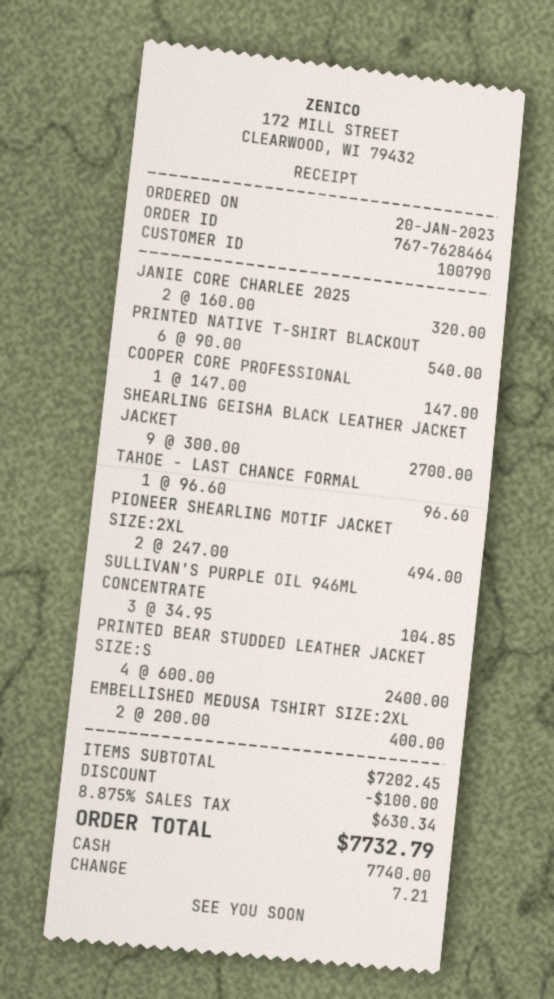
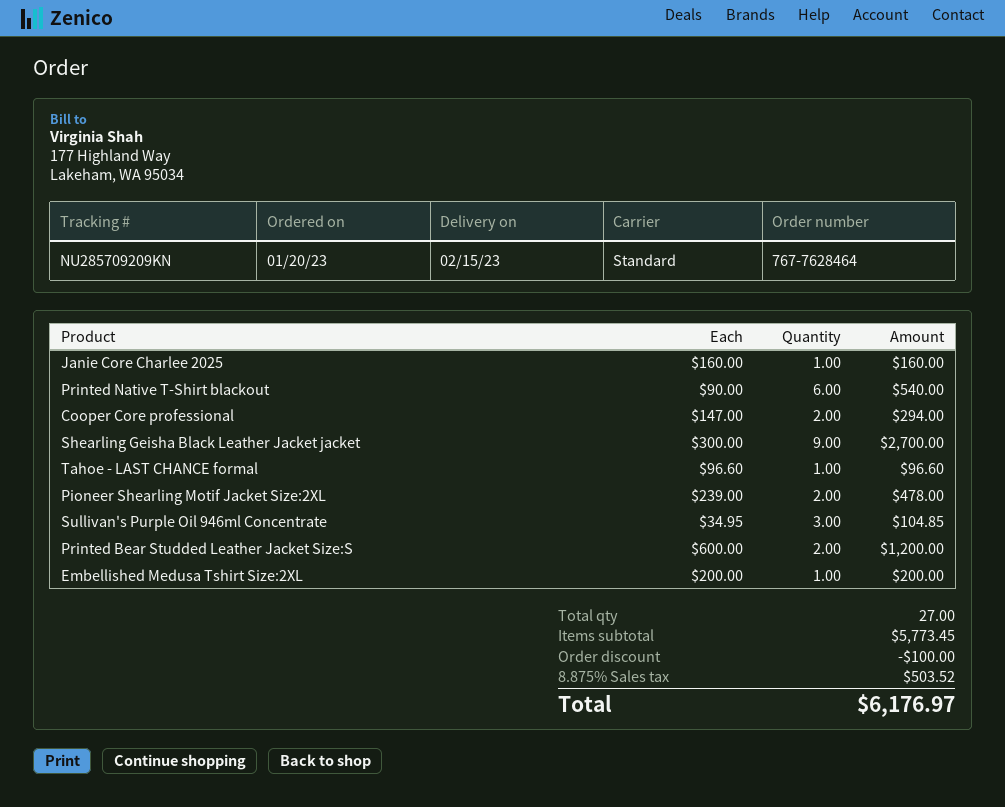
JANIE CORE CHARLEE 2025: 2 x 160.00 = 320.00 -> 1 x 160.00 = 160.00
COOPER CORE PROFESSIONAL: 1 x 147.00 = 147.00 -> 2 x 147.00 = 294.00
PIONEER SHEARLING MOTIF JACKET SIZE:2XL: 2 x 247.00 = 494.00 -> 2 x 239.00 = 478.00
PRINTED BEAR STUDDED LEATHER JACKET SIZE:S: 4 x 600.00 = 2400.00 -> 2 x 600.00 = 1200.00
EMBELLISHED MEDUSA TSHIRT SIZE:2XL: 2 x 200.00 = 400.00 -> 1 x 200.00 = 200.00
subtotal: 7202.45 -> 5773.45
tax: 8.875% = 630.34 -> 8.875% = 503.52
total: 7732.79 -> 6176.97

